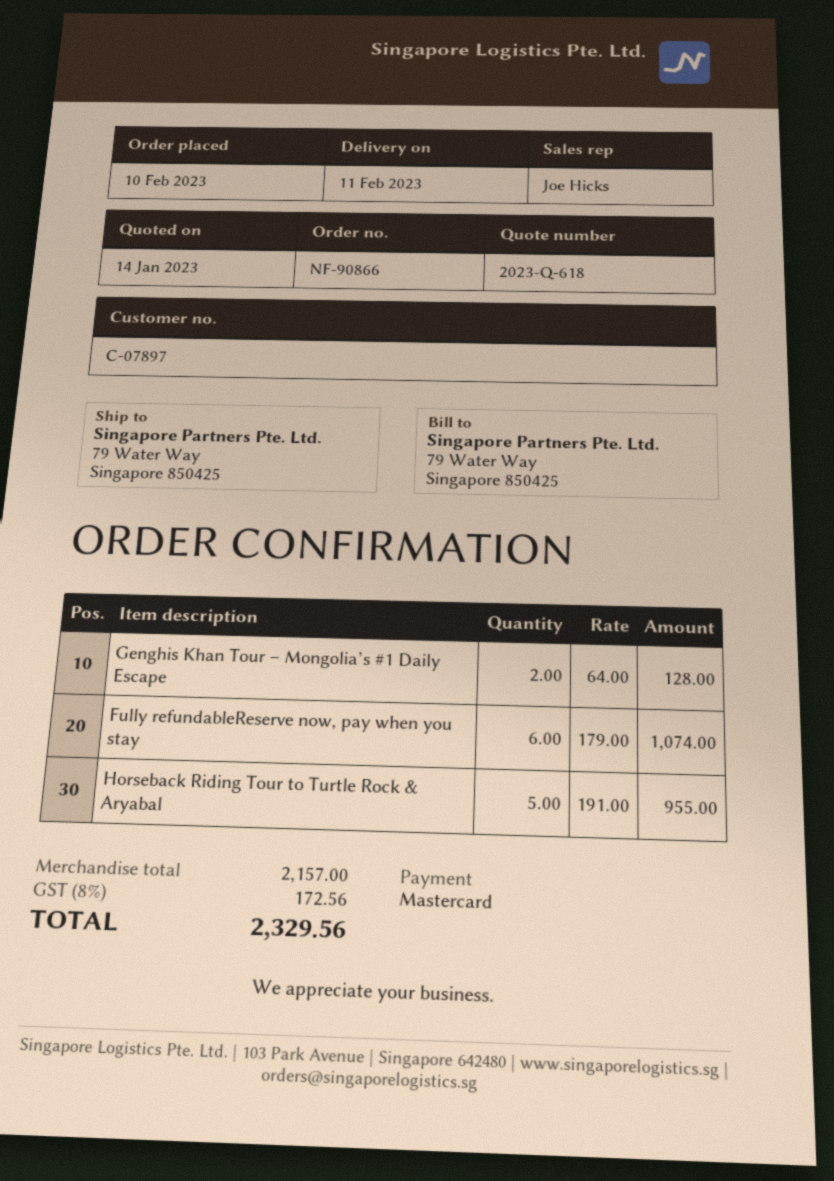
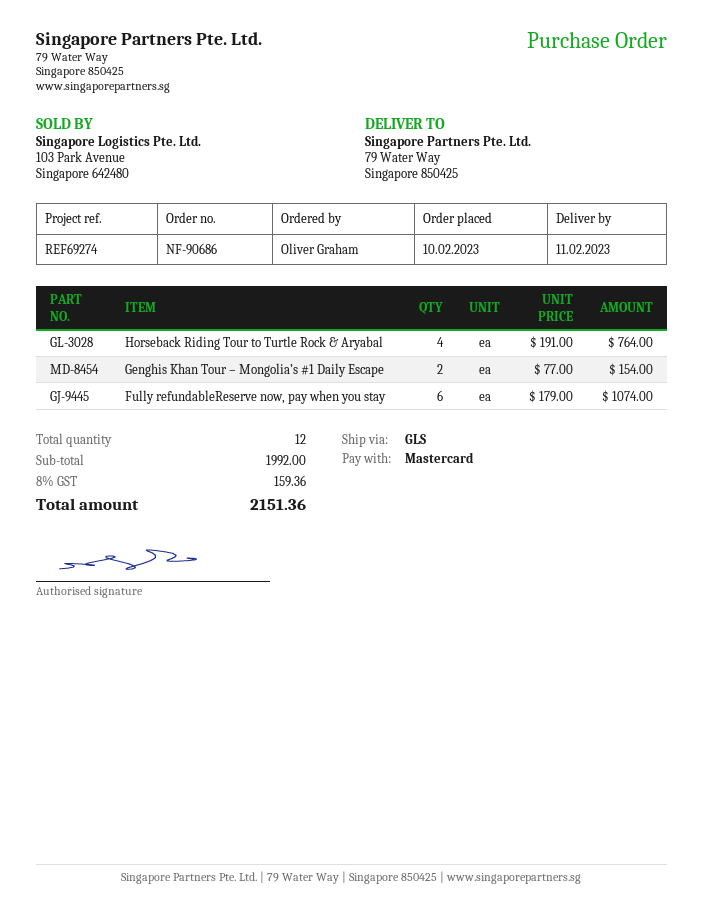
order number: NF-90866 -> NF-90686
Genghis Khan Tour – Mongolia’s #1 Daily Escape: 2 x 64.00 = 128.00 -> 2 x 77.00 = 154.00
Horseback Riding Tour to Turtle Rock & Aryabal: 5 x 191.00 = 955.00 -> 4 x 191.00 = 764.00
subtotal: 2157.00 -> 1992.00
tax: 8% = 172.56 -> 8% = 159.36
total: 2329.56 -> 2151.36

